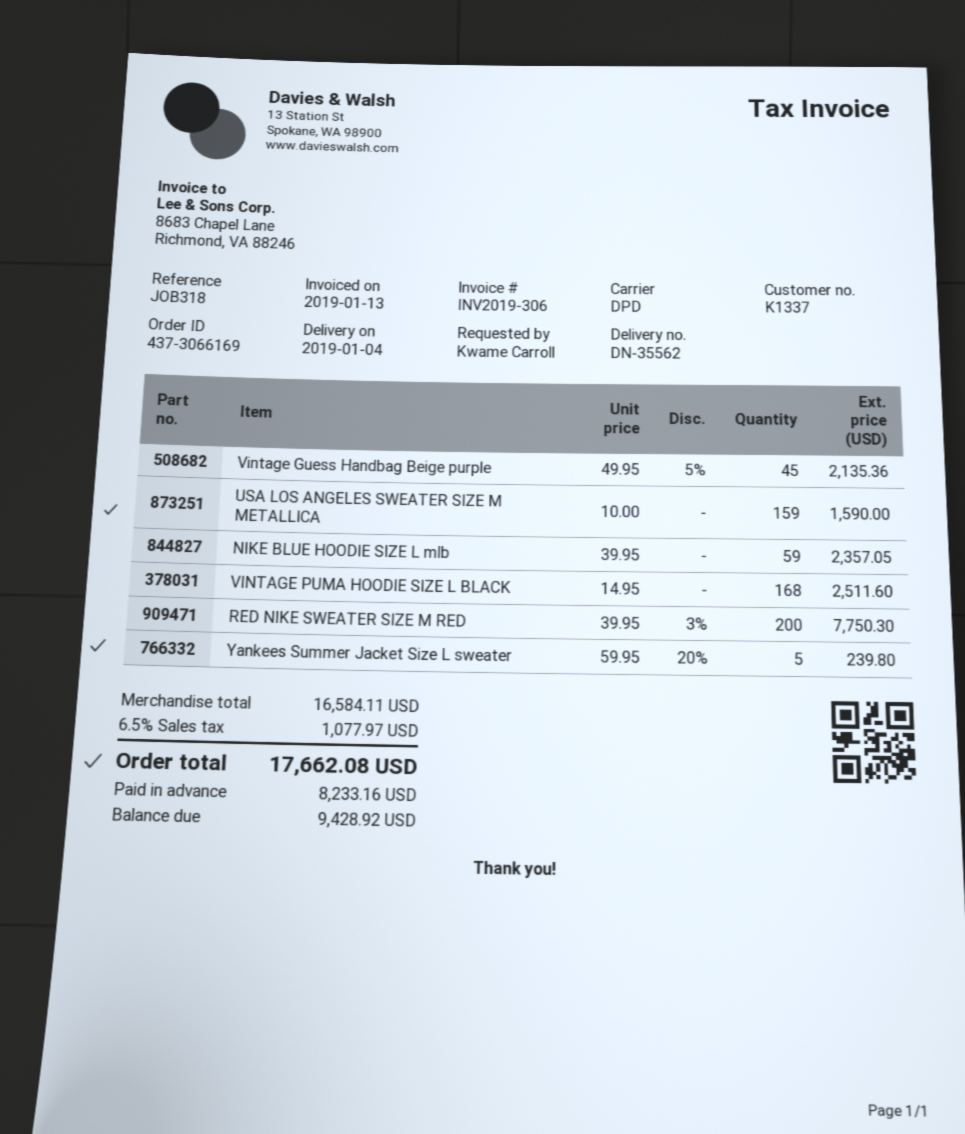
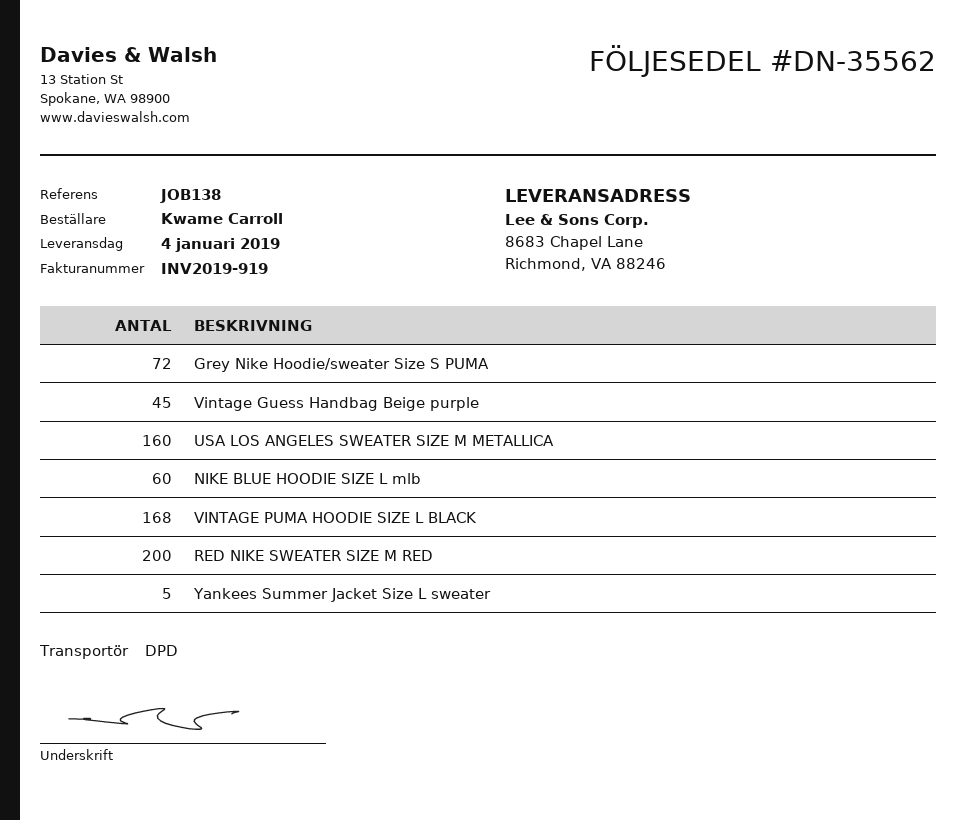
invoice number: INV2019-306 -> INV2019-919
reference: JOB318 -> JOB138
USA LOS ANGELES SWEATER SIZE M METALLICA: 159 -> 160
NIKE BLUE HOODIE SIZE L mlb: 59 -> 60
Grey Nike Hoodie/sweater Size S PUMA: none -> 72

